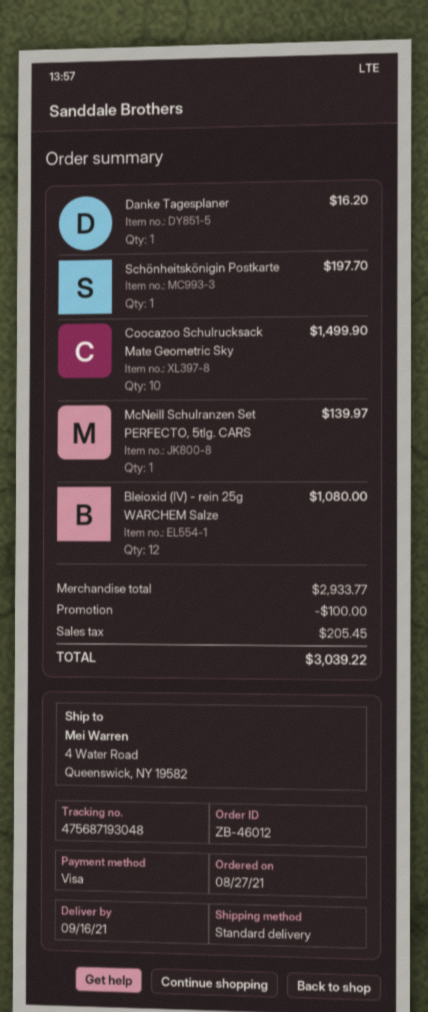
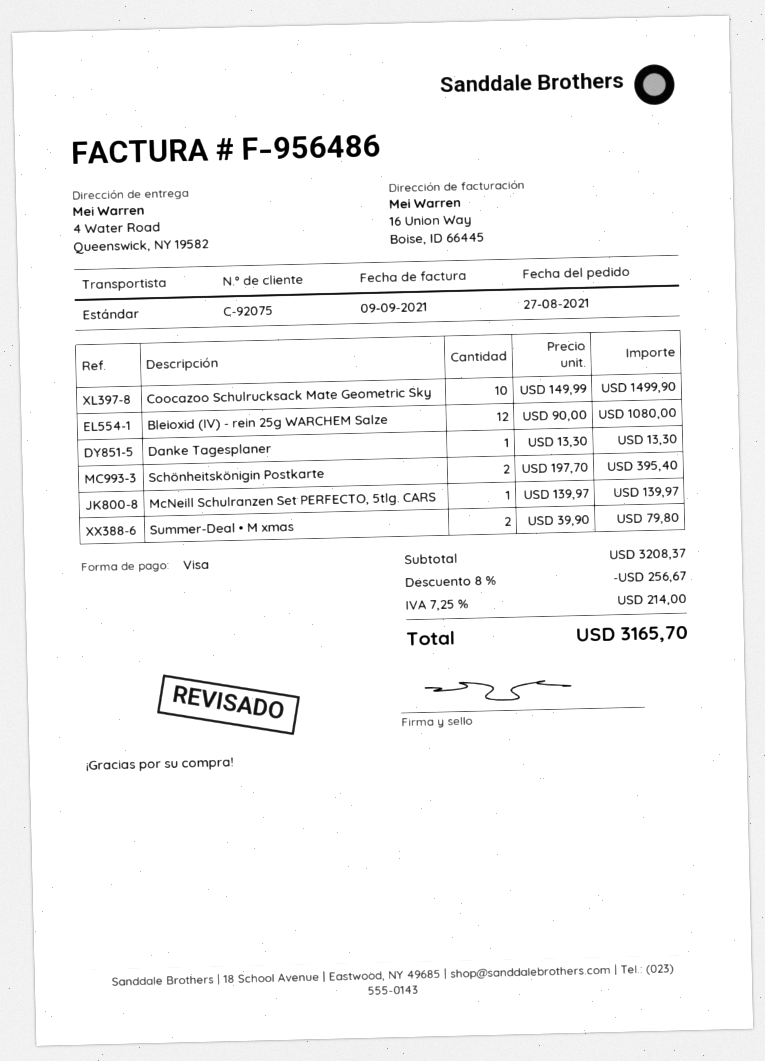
Danke Tagesplaner: 1 for 16.20 -> 1 for 13.30
Schönheitskönigin Postkarte: 1 for 197.70 -> 2 for 395.40
Summer-Deal • M xmas: none -> 2 for 79.80
subtotal: 2933.77 -> 3208.37
discount: 100.00 -> 256.67
tax: 205.45 -> 214.00
total: 3039.22 -> 3165.70

